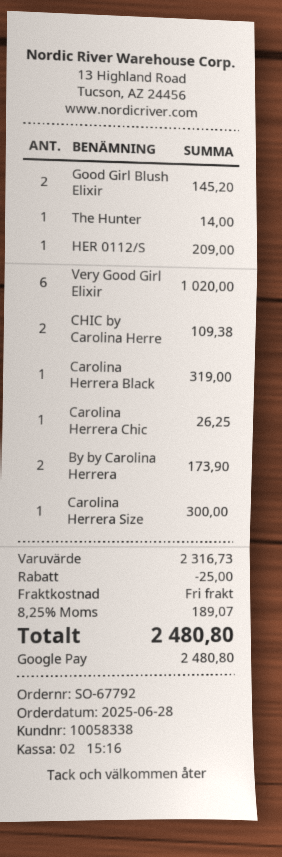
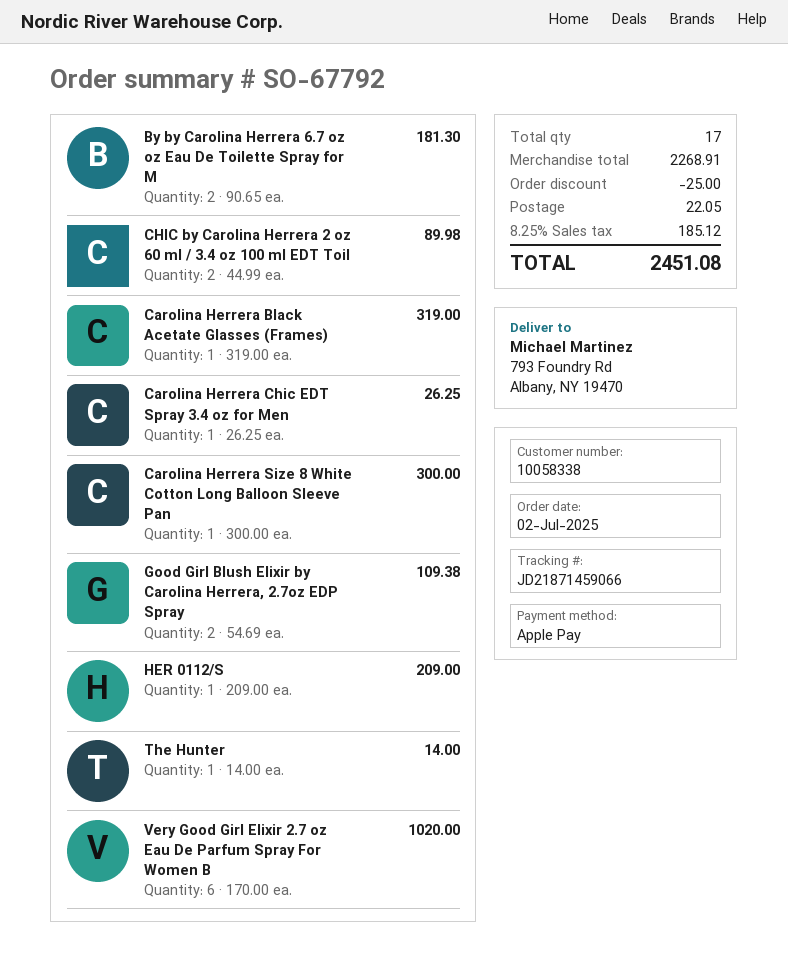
order date: 2025-06-28 -> 2025-07-02
payment method: Google Pay -> Apple Pay
Good Girl Blush Elixir: 2 for 145.20 -> 2 for 109.38
CHIC by Carolina Herre: 2 for 109.38 -> 2 for 89.98
By by Carolina Herrera: 2 for 173.90 -> 2 for 181.30
subtotal: 2316.73 -> 2268.91
shipping: 0.00 -> 22.05
tax: 8.25% = 189.07 -> 8.25% = 185.12
total: 2480.80 -> 2451.08

